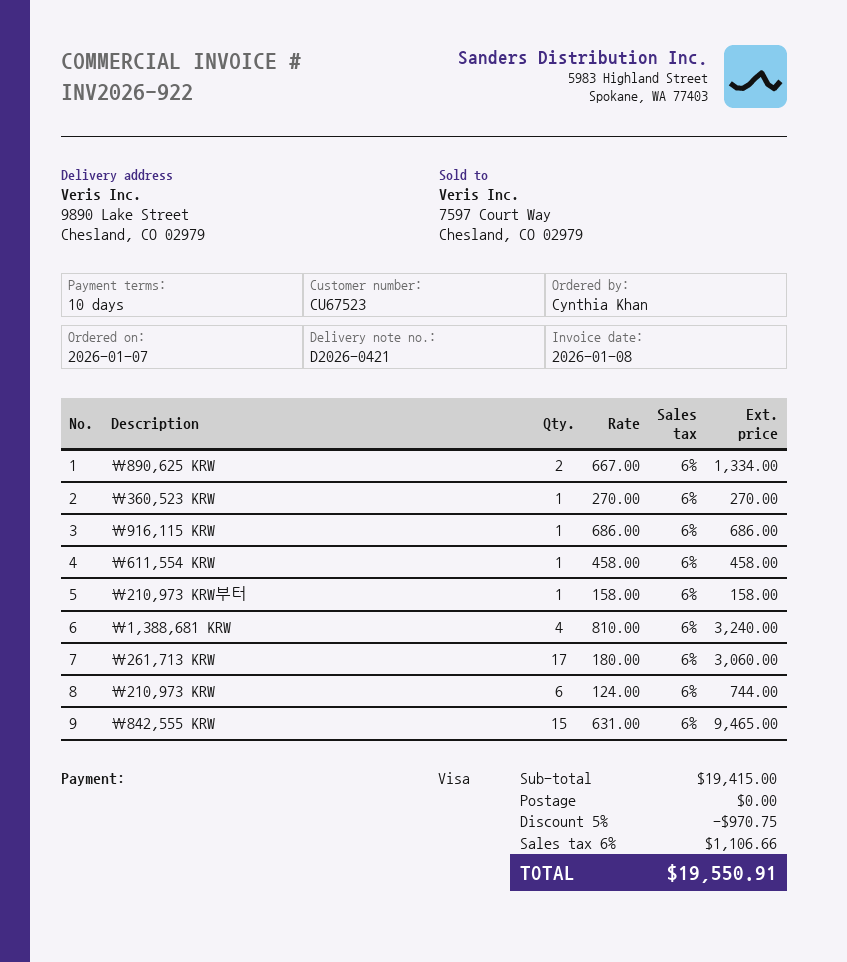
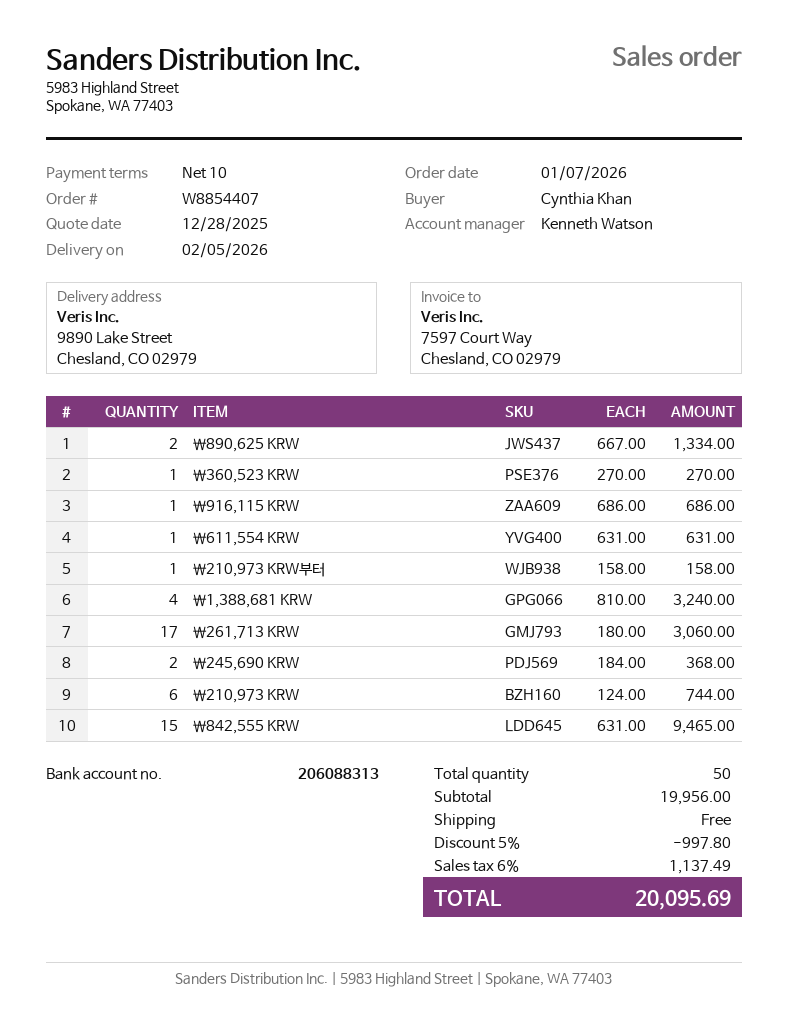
₩611,554 KRW: 1 x 458.00 = 458.00 -> 1 x 631.00 = 631.00
₩245,690 KRW: none -> 2 x 184.00 = 368.00
subtotal: 19415.00 -> 19956.00
discount: 5% = 970.75 -> 5% = 997.80
tax: 6% = 1106.66 -> 6% = 1137.49
total: 19550.91 -> 20095.69

